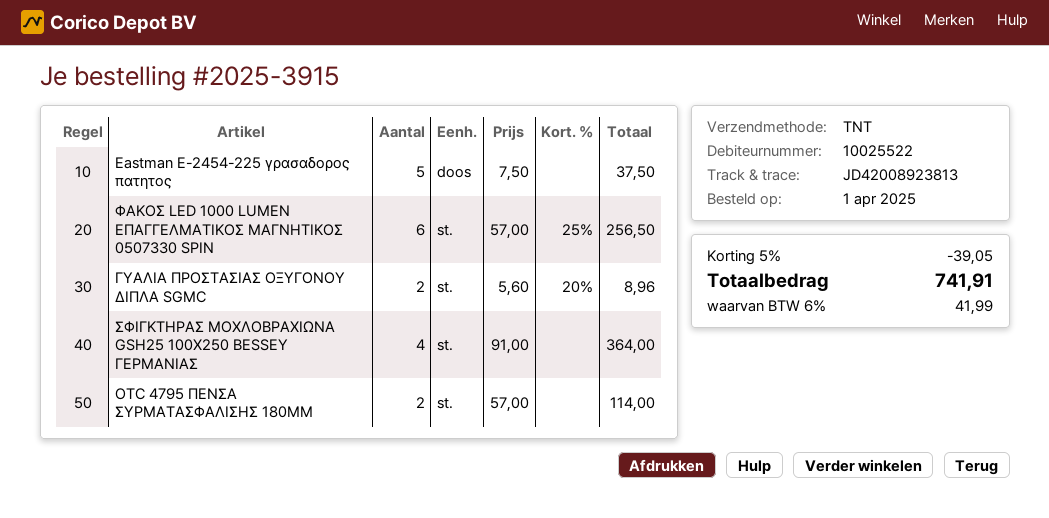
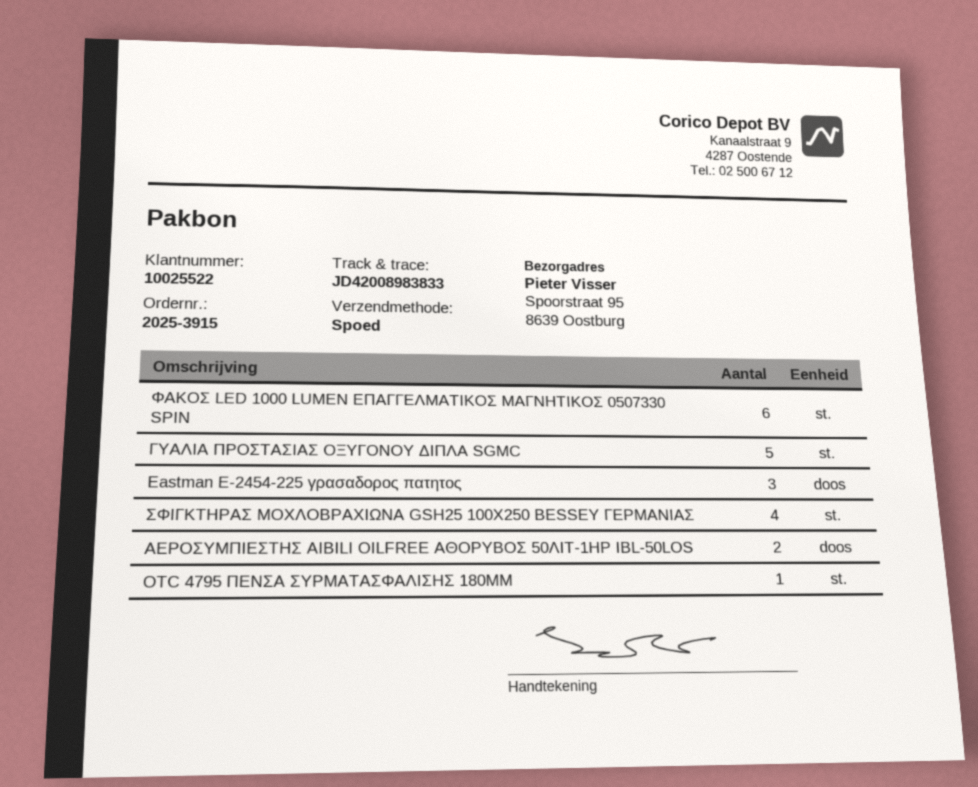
shipping method: TNT -> express
tracking number: JD42008923813 -> JD42008983833
Eastman E-2454-225 γρασαδορος πατητος: 5 -> 3
ΓΥΑΛΙΑ ΠΡΟΣΤΑΣΙΑΣ ΟΞΥΓΟΝΟΥ ΔΙΠΛΑ SGMC: 2 -> 5
OTC 4795 ΠΕΝΣΑ ΣΥΡΜΑΤΑΣΦΑΛΙΣΗΣ 180ΜΜ: 2 -> 1
ΑΕΡΟΣΥΜΠΙΕΣΤΗΣ AIBILI OILFREE ΑΘΟΡΥΒΟΣ 50ΛΙΤ-1HP IBL-50LOS: none -> 2

